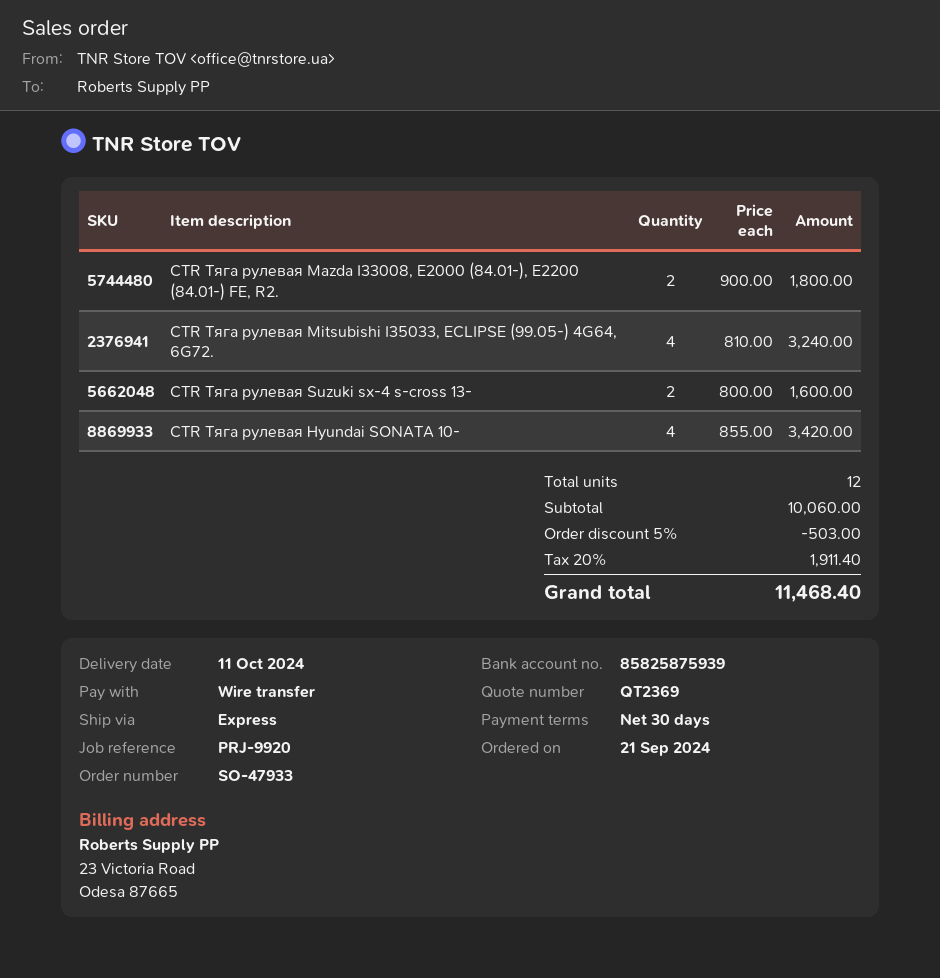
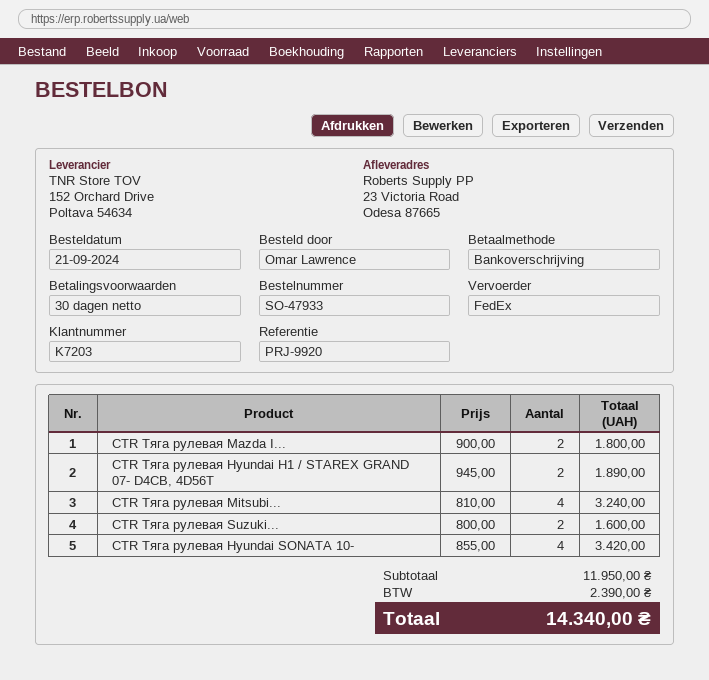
shipping method: express -> FedEx
CTR Тяга рулевая Hyundai H1 / STAREX GRAND 07- D4CB, 4D56T: none -> 2 x 945.00 = 1890.00
subtotal: 10060.00 -> 11950.00
discount: 5% = 503.00 -> none
tax: 1911.40 -> 2390.00
total: 11468.40 -> 14340.00

